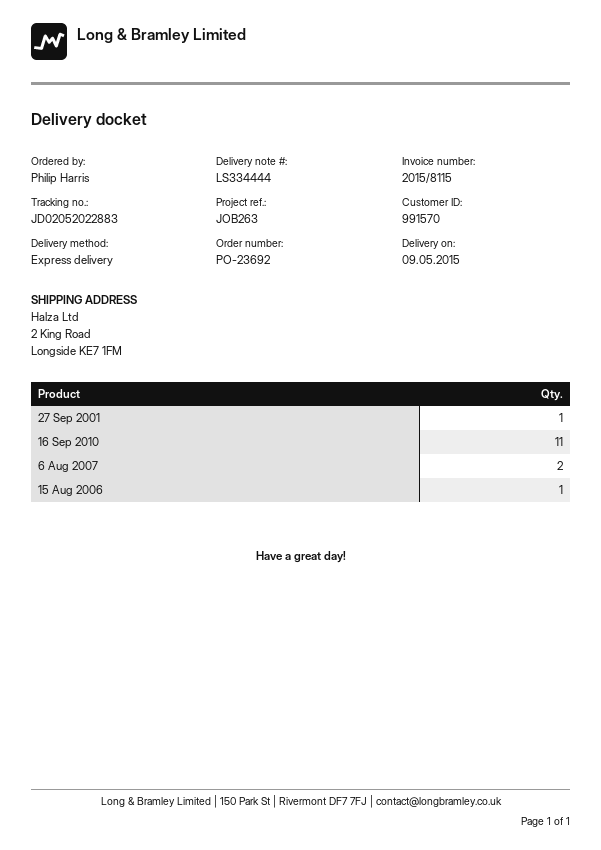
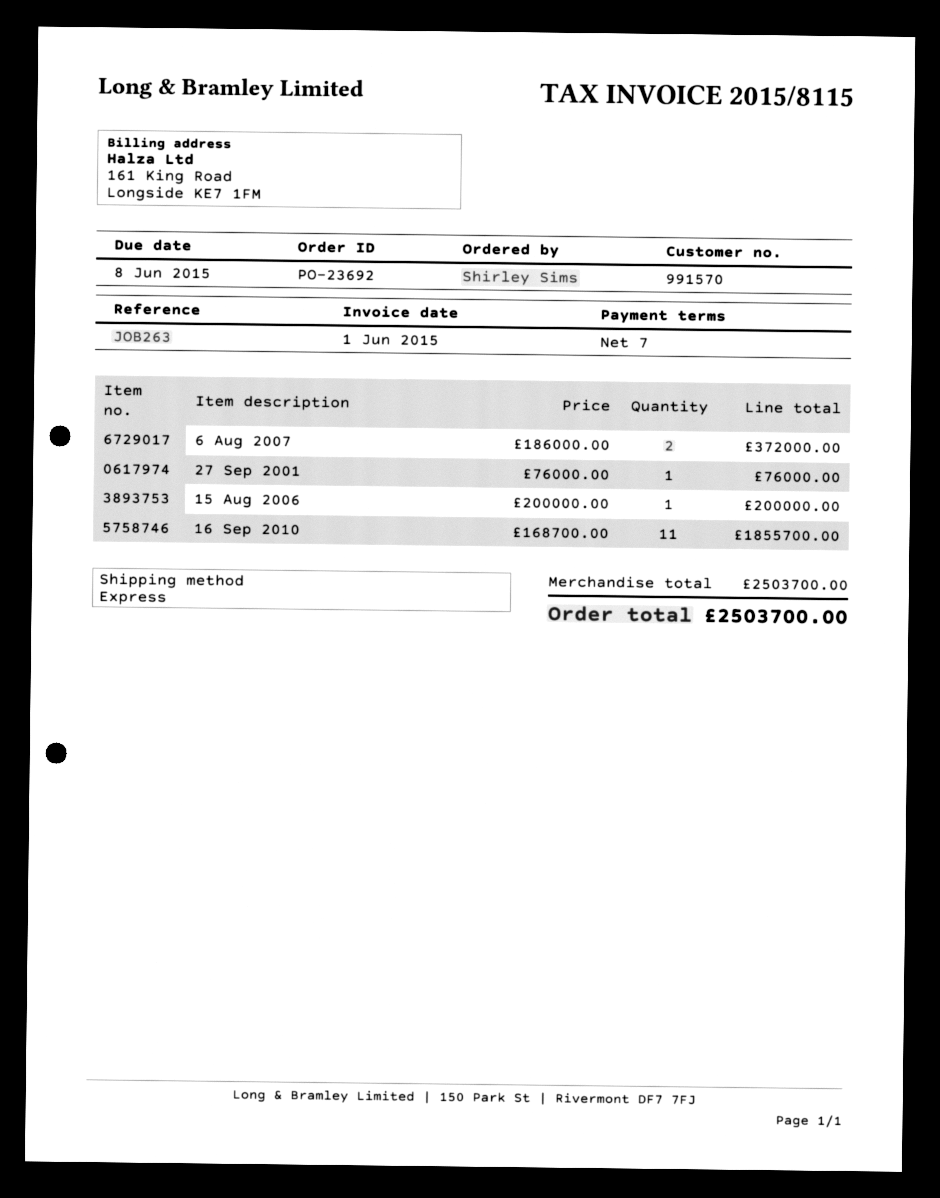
ordered by: Philip Harris -> Shirley Sims

